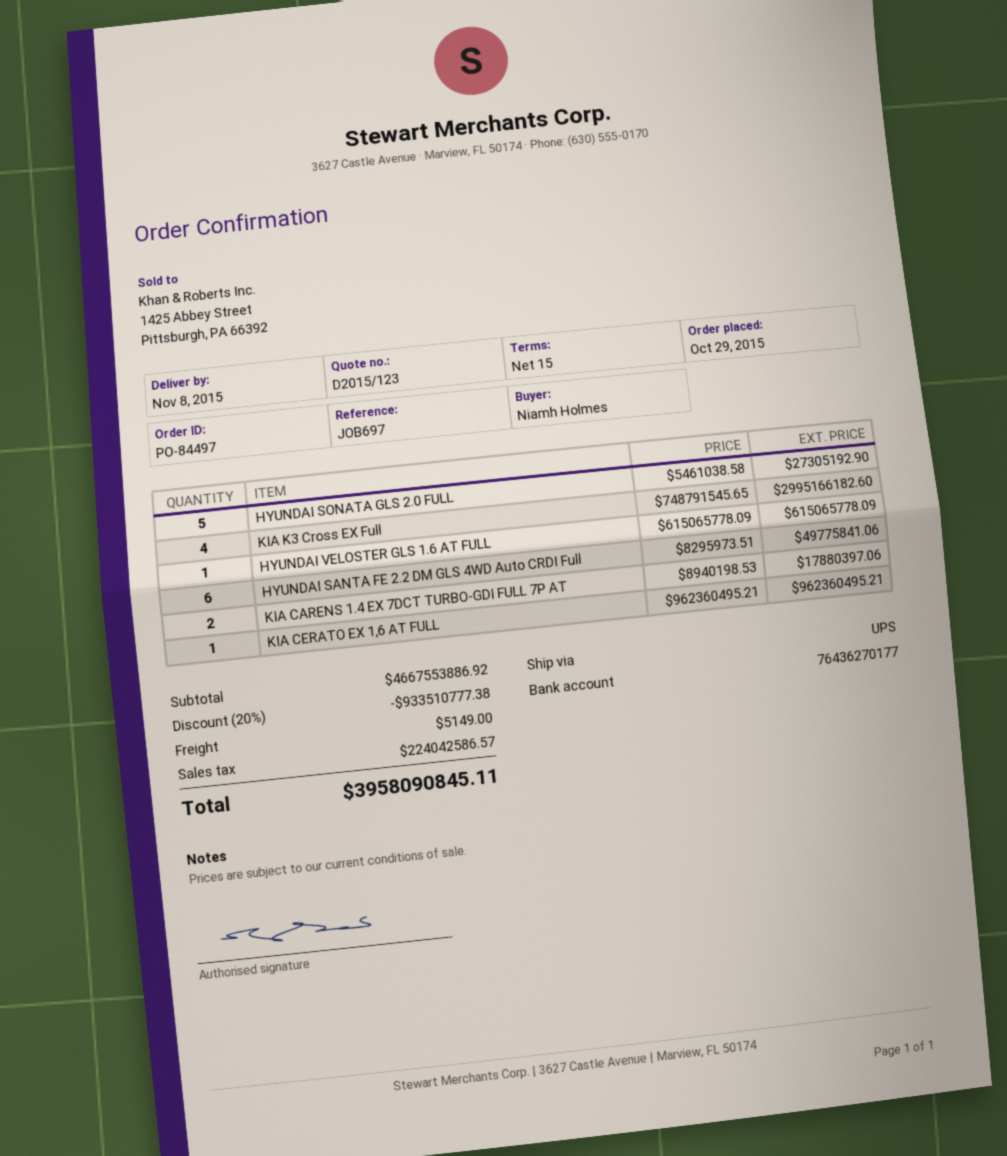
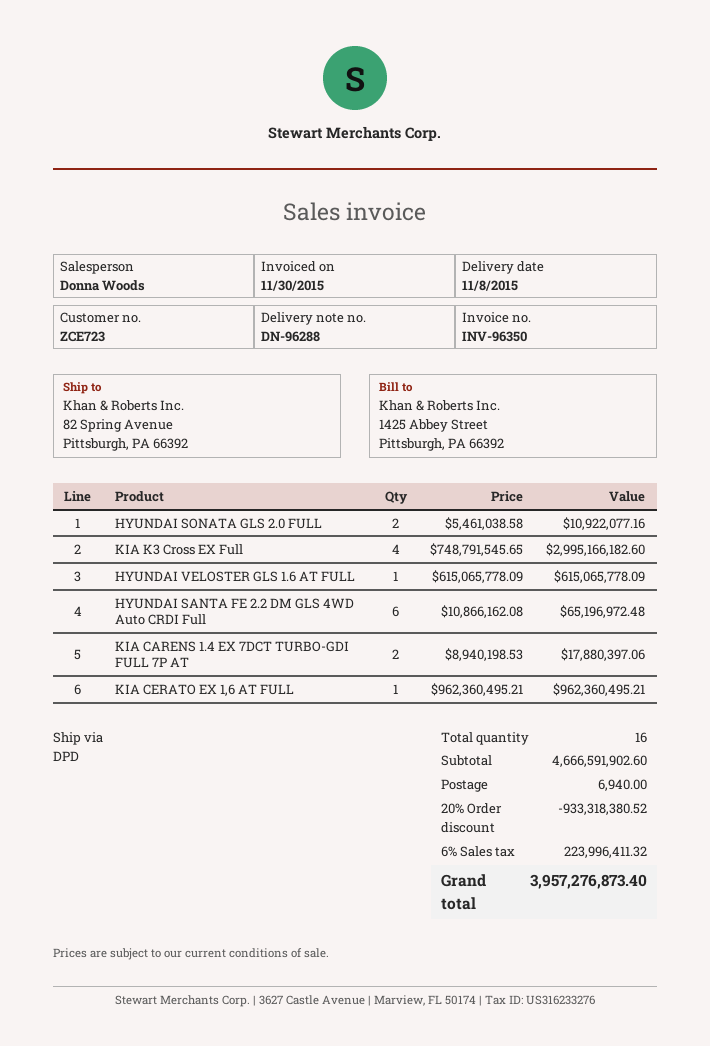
shipping method: UPS -> DPD
HYUNDAI SONATA GLS 2.0 FULL: 5 x 5461038.58 = 27305192.90 -> 2 x 5461038.58 = 10922077.16
HYUNDAI SANTA FE 2.2 DM GLS 4WD Auto CRDI Full: 6 x 8295973.51 = 49775841.06 -> 6 x 10866162.08 = 65196972.48
subtotal: 4667553886.92 -> 4666591902.60
discount: 20% = 933510777.38 -> 20% = 933318380.52
shipping: 5149.00 -> 6940.00
tax: 224042586.57 -> 223996411.32
total: 3958090845.11 -> 3957276873.40

